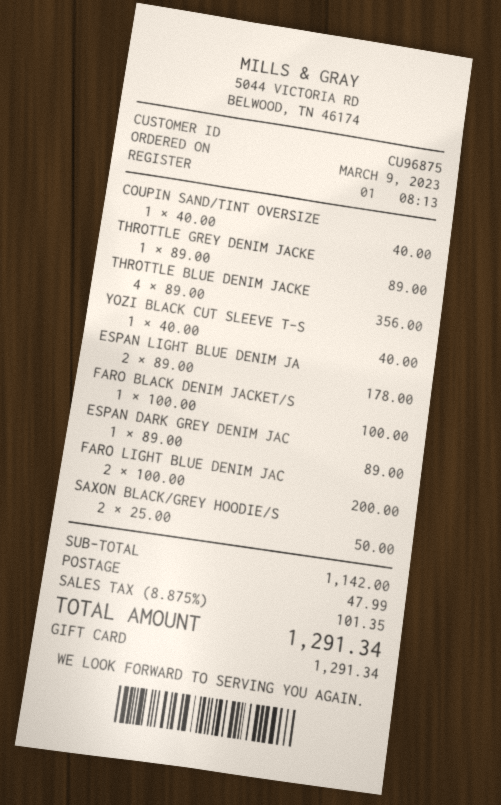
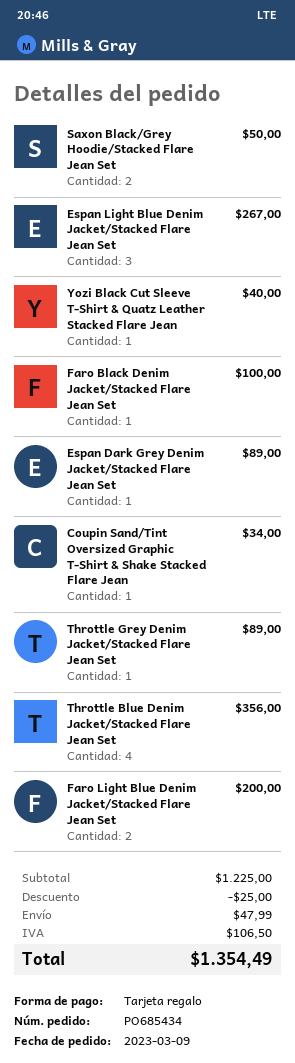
COUPIN SAND/TINT OVERSIZE: 1 for 40.00 -> 1 for 34.00
ESPAN LIGHT BLUE DENIM JA: 2 for 178.00 -> 3 for 267.00
subtotal: 1142.00 -> 1225.00
discount: none -> 25.00
tax: 101.35 -> 106.50
total: 1291.34 -> 1354.49

